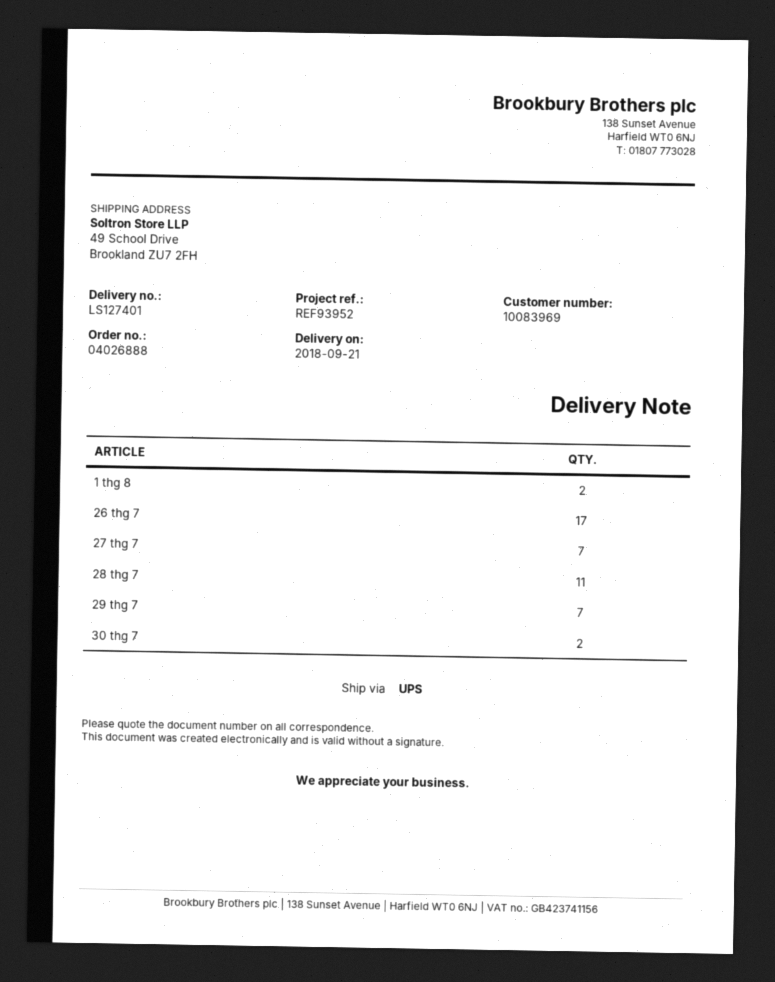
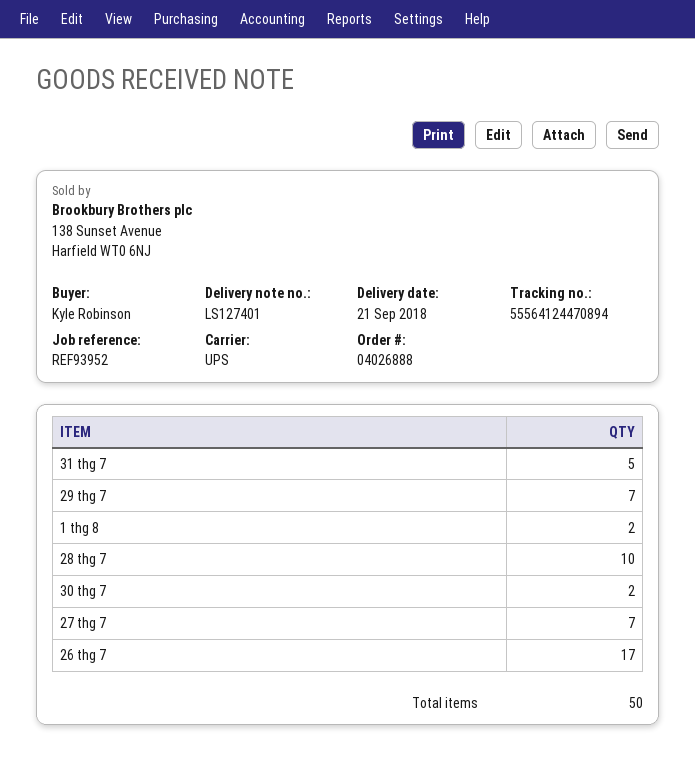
28 thg 7: 11 -> 10
31 thg 7: none -> 5

